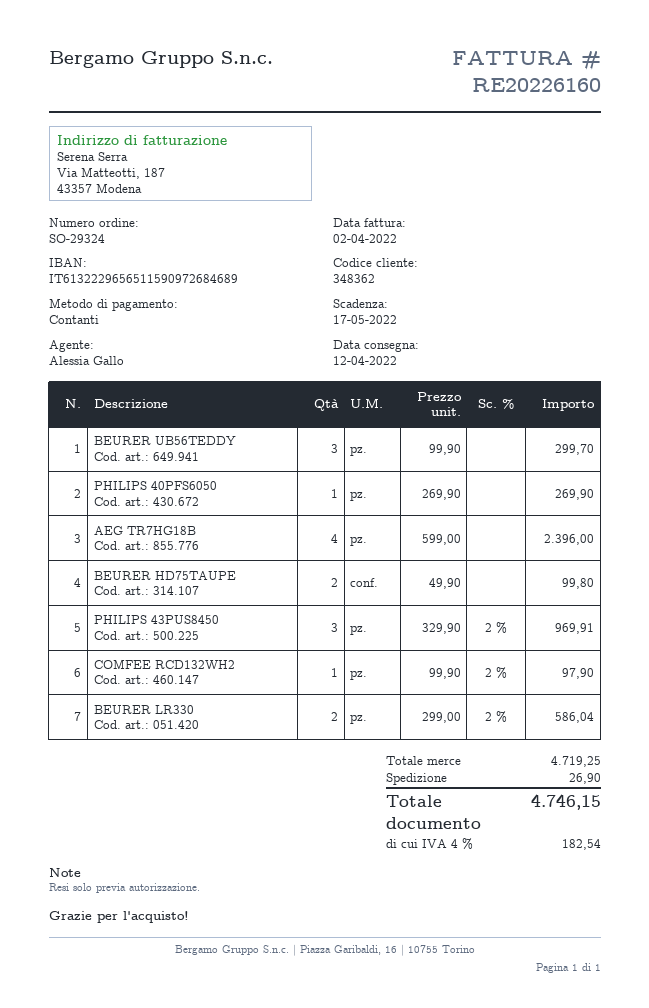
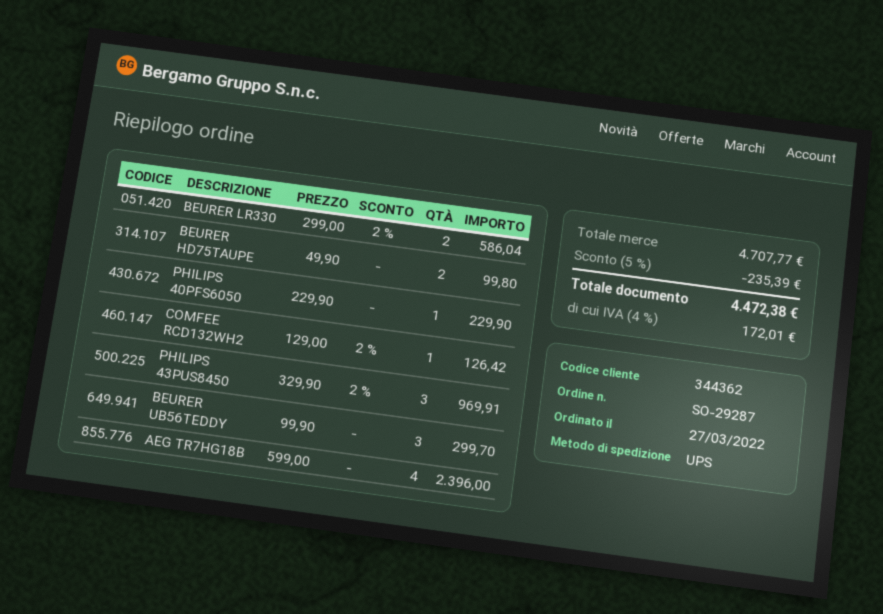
order number: SO-29324 -> SO-29287
customer number: 348362 -> 344362
PHILIPS 40PFS6050: 1 x 269.90 = 269.90 -> 1 x 229.90 = 229.90
COMFEE RCD132WH2: 1 x 99.90 - 2% = 97.90 -> 1 x 129.00 - 2% = 126.42
subtotal: 4719.25 -> 4707.77
discount: none -> 5% = 235.39
shipping: 26.90 -> none
tax: 4% = 182.54 -> 4% = 172.01
total: 4746.15 -> 4472.38

